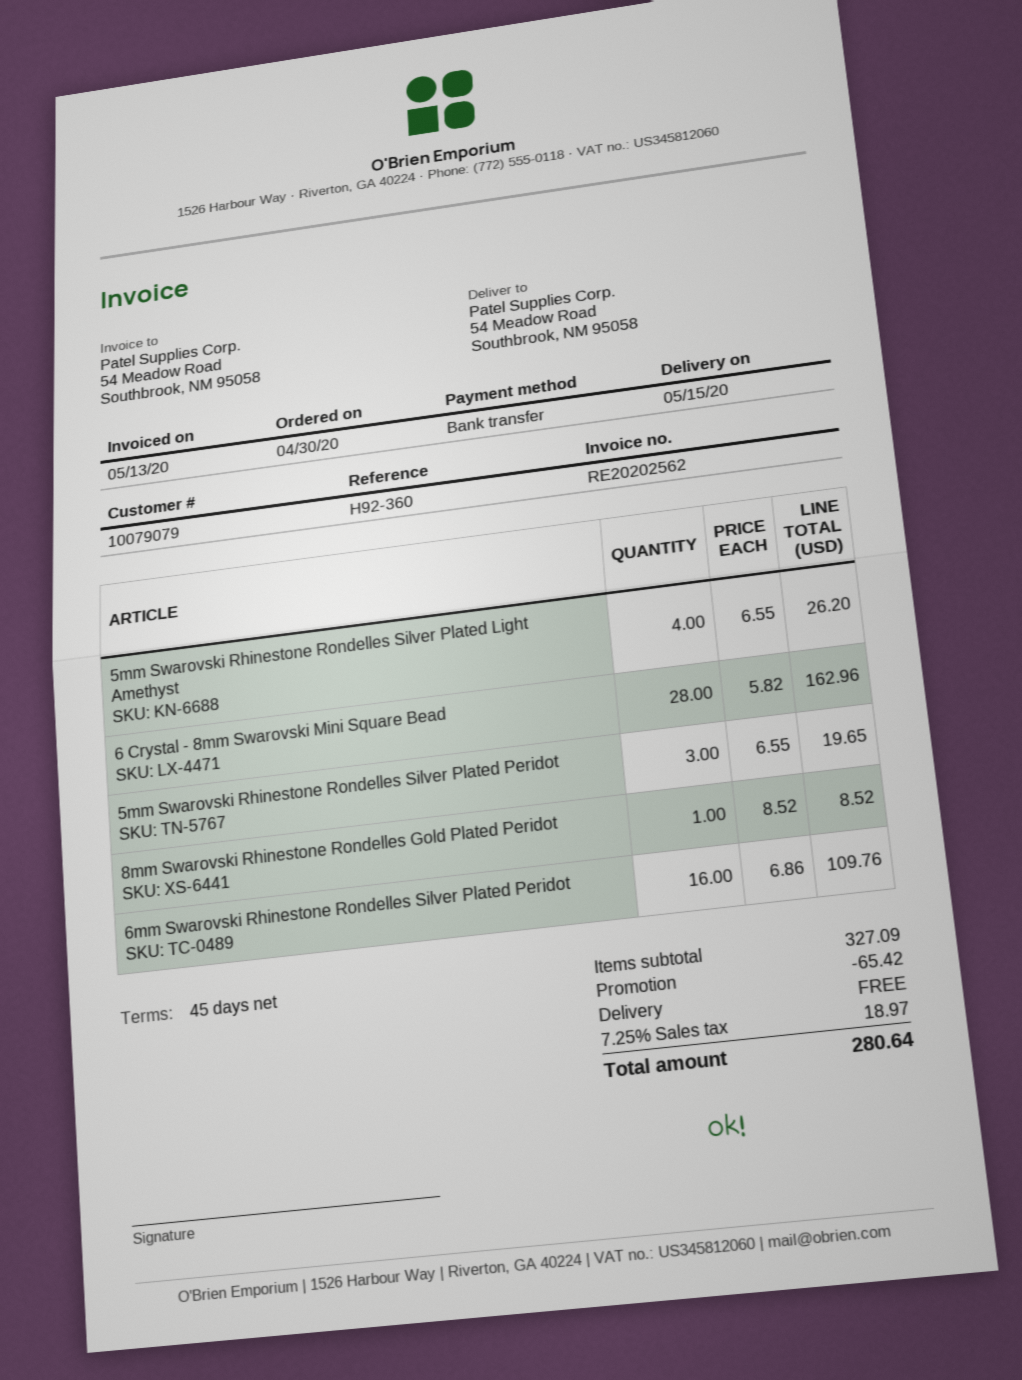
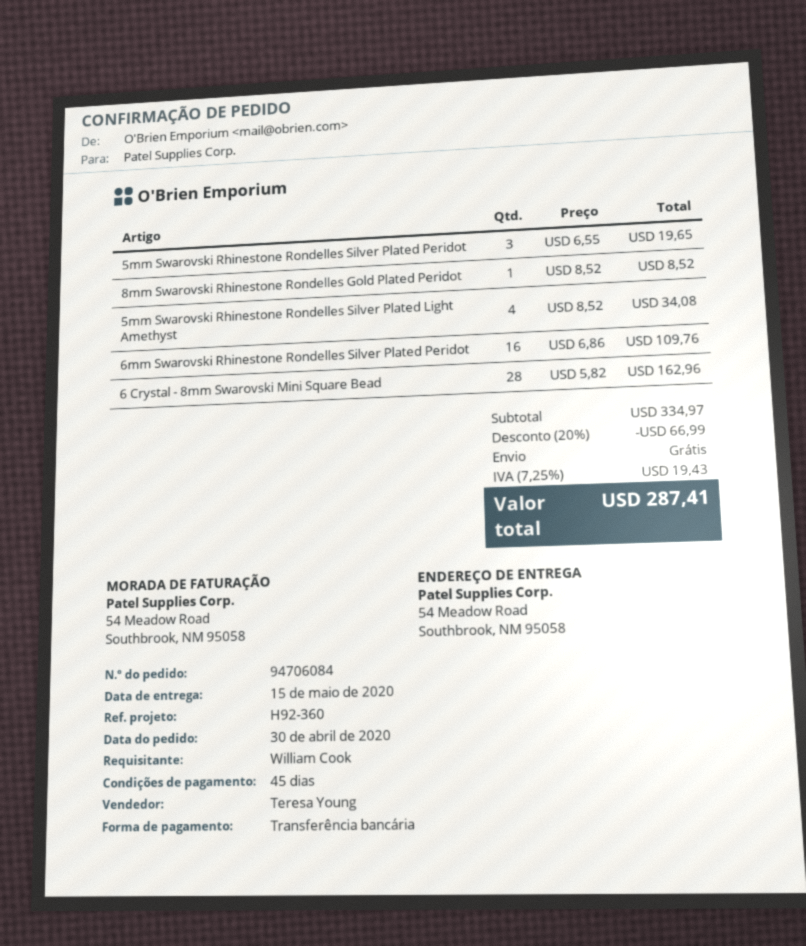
5mm Swarovski Rhinestone Rondelles Silver Plated Light Amethyst: 4 x 6.55 = 26.20 -> 4 x 8.52 = 34.08
subtotal: 327.09 -> 334.97
discount: 65.42 -> 66.99
tax: 7.25% = 18.97 -> 7.25% = 19.43
total: 280.64 -> 287.41

